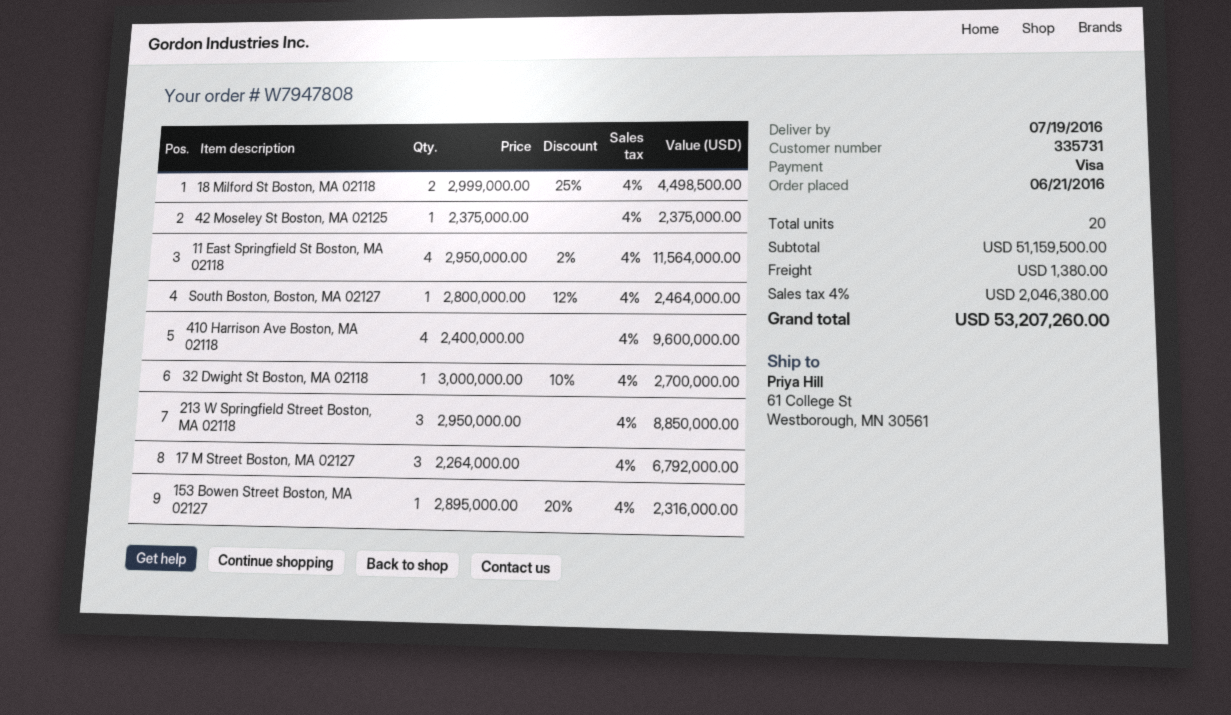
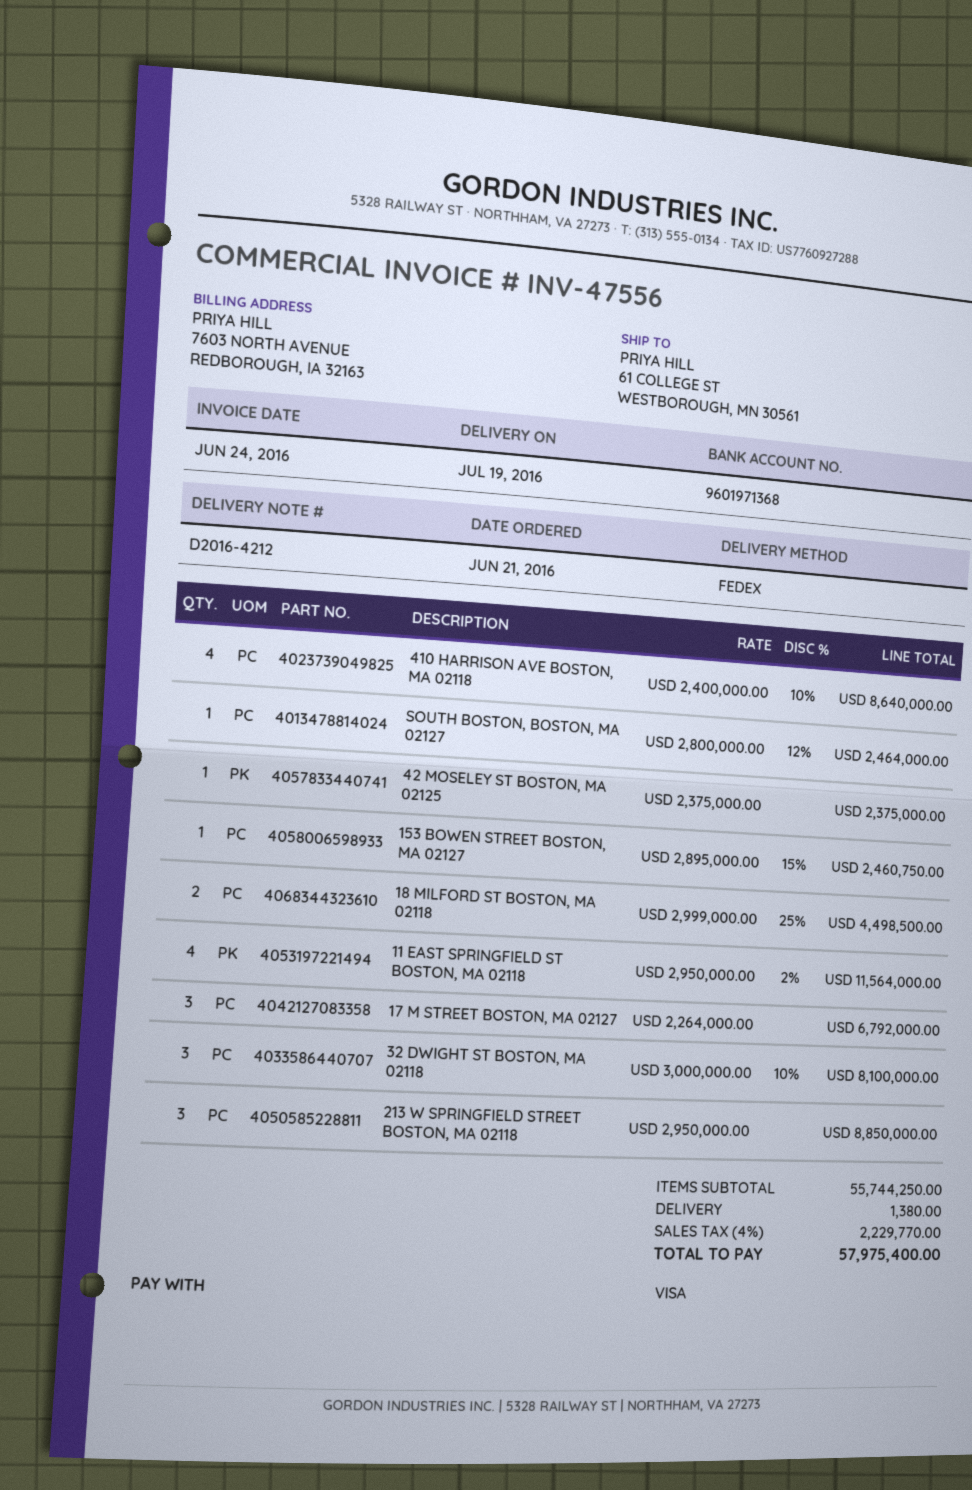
410 Harrison Ave Boston, MA 02118: 4 x 2400000.00 = 9600000.00 -> 4 x 2400000.00 - 10% = 8640000.00
32 Dwight St Boston, MA 02118: 1 x 3000000.00 - 10% = 2700000.00 -> 3 x 3000000.00 - 10% = 8100000.00
153 Bowen Street Boston, MA 02127: 1 x 2895000.00 - 20% = 2316000.00 -> 1 x 2895000.00 - 15% = 2460750.00
subtotal: 51159500.00 -> 55744250.00
tax: 4% = 2046380.00 -> 4% = 2229770.00
total: 53207260.00 -> 57975400.00

